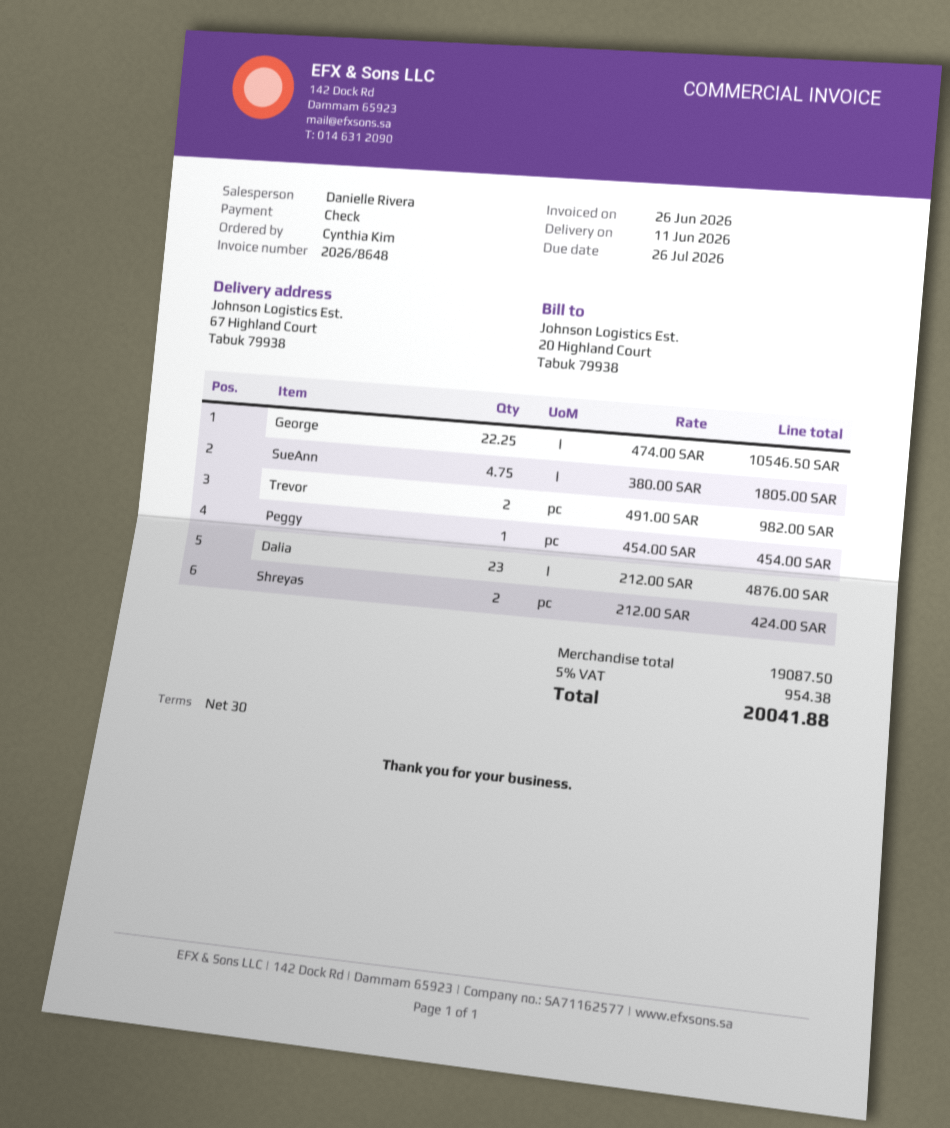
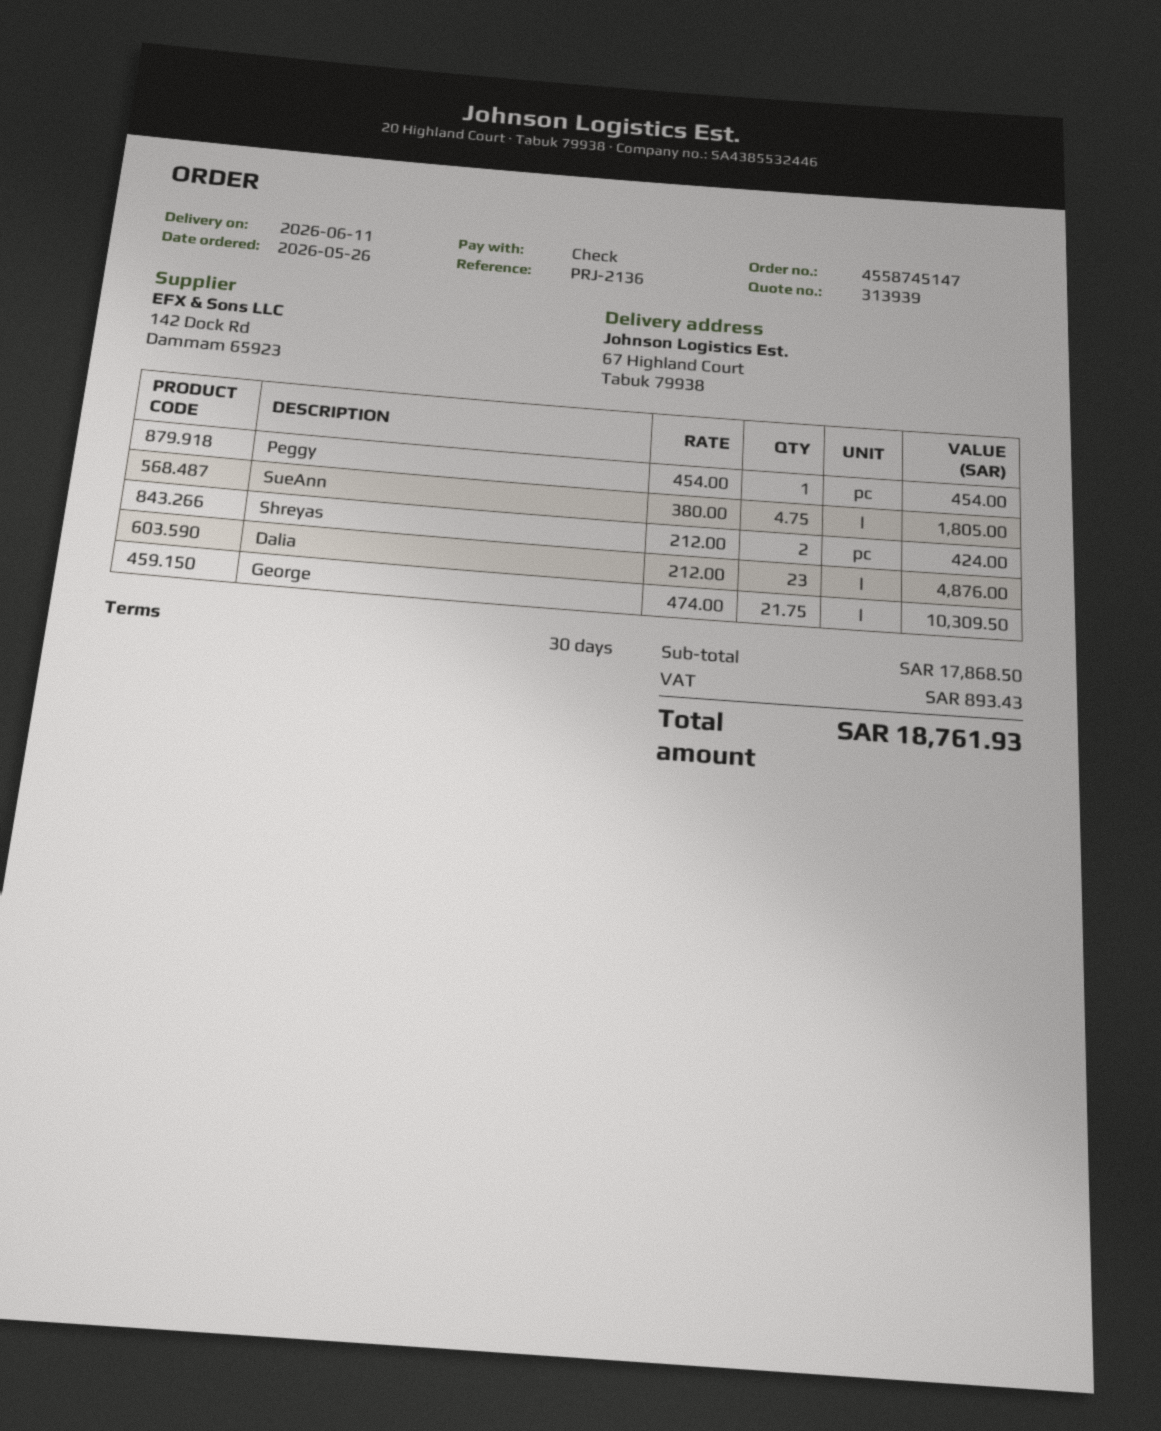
George: 22.25 x 474.00 = 10546.50 -> 21.75 x 474.00 = 10309.50
Trevor: 2 x 491.00 = 982.00 -> none
subtotal: 19087.50 -> 17868.50
tax: 954.38 -> 893.43
total: 20041.88 -> 18761.93

